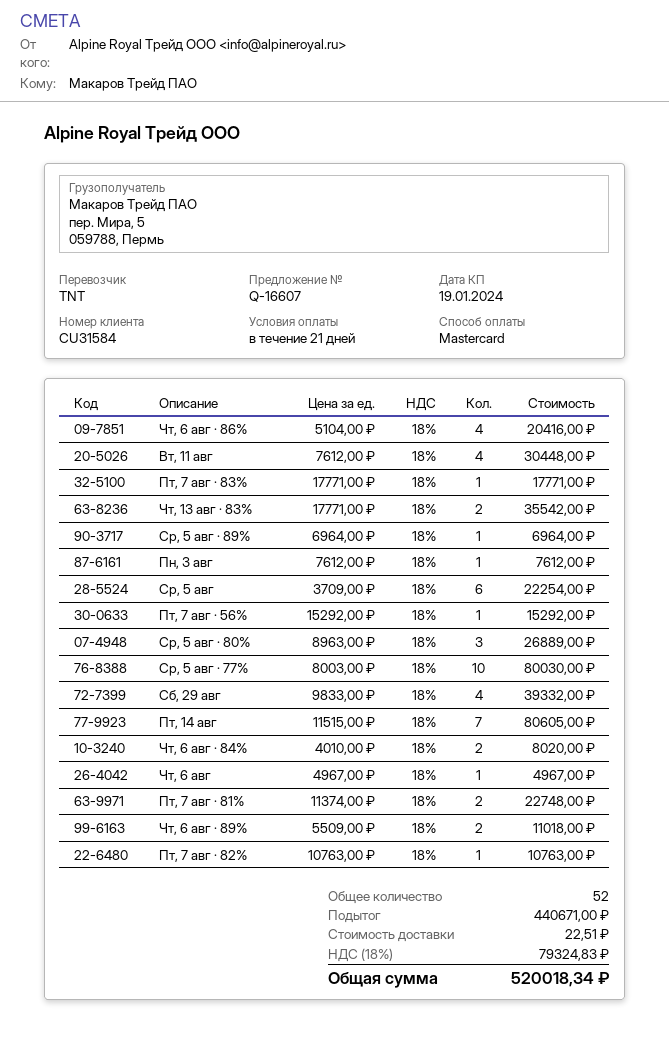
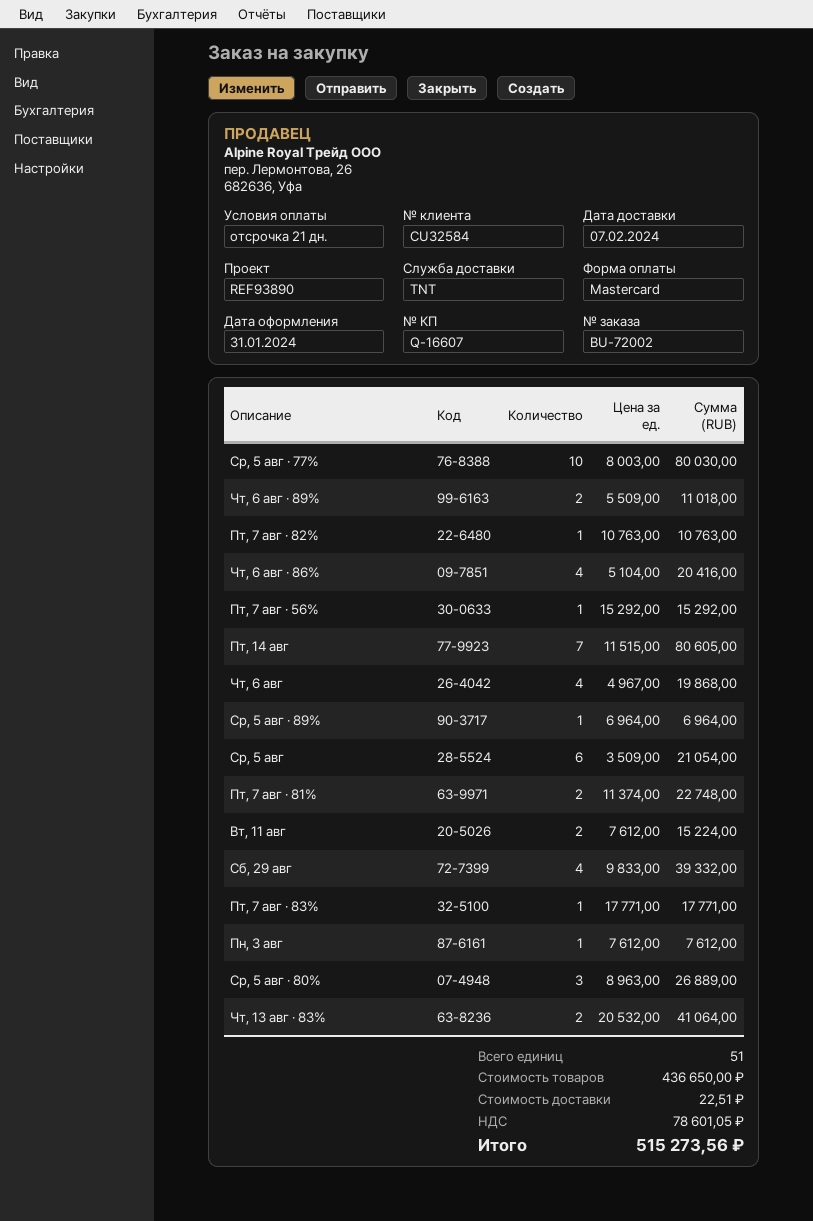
customer number: CU31584 -> CU32584
Вт, 11 авг: 4 x 7612.00 = 30448.00 -> 2 x 7612.00 = 15224.00
Чт, 13 авг · 83%: 2 x 17771.00 = 35542.00 -> 2 x 20532.00 = 41064.00
Ср, 5 авг: 6 x 3709.00 = 22254.00 -> 6 x 3509.00 = 21054.00
Чт, 6 авг · 84%: 2 x 4010.00 = 8020.00 -> none
Чт, 6 авг: 1 x 4967.00 = 4967.00 -> 4 x 4967.00 = 19868.00
total quantity: 52 -> 51
subtotal: 440671.00 -> 436650.00
tax: 79324.83 -> 78601.05
total: 520018.34 -> 515273.56

